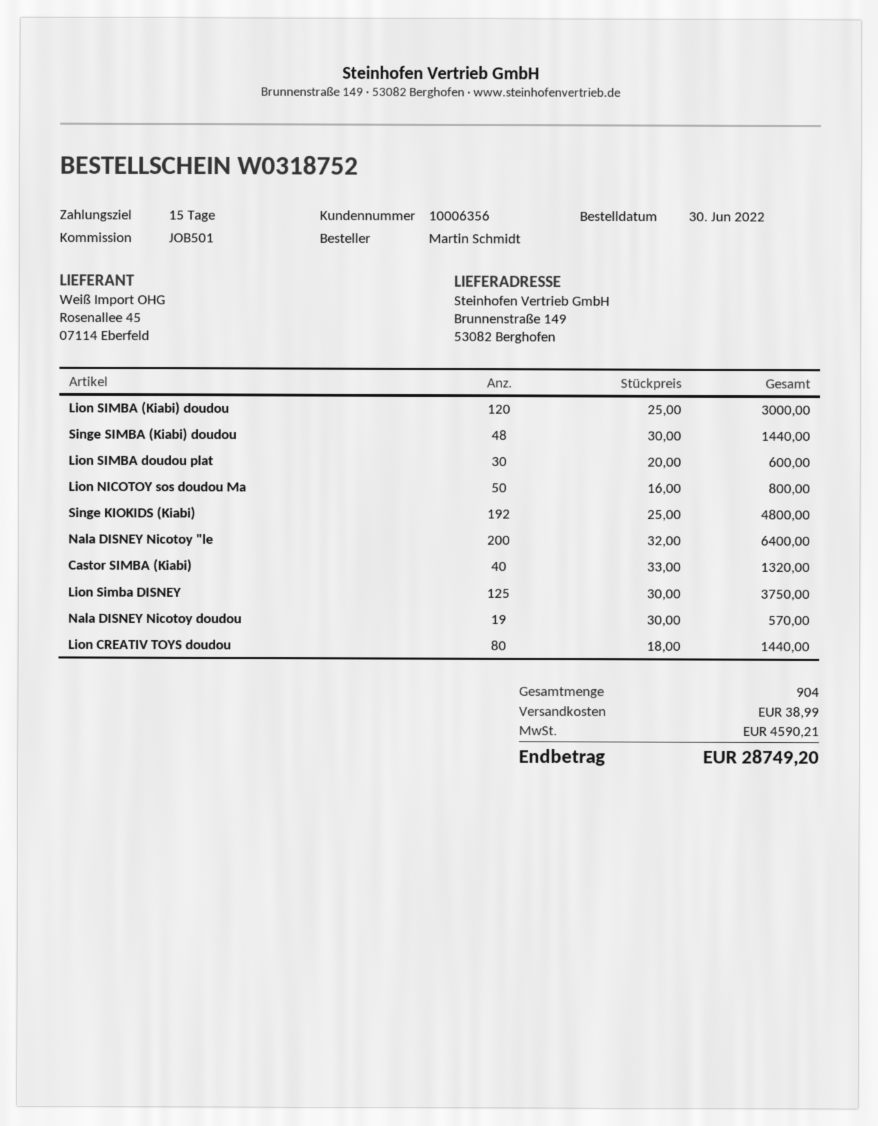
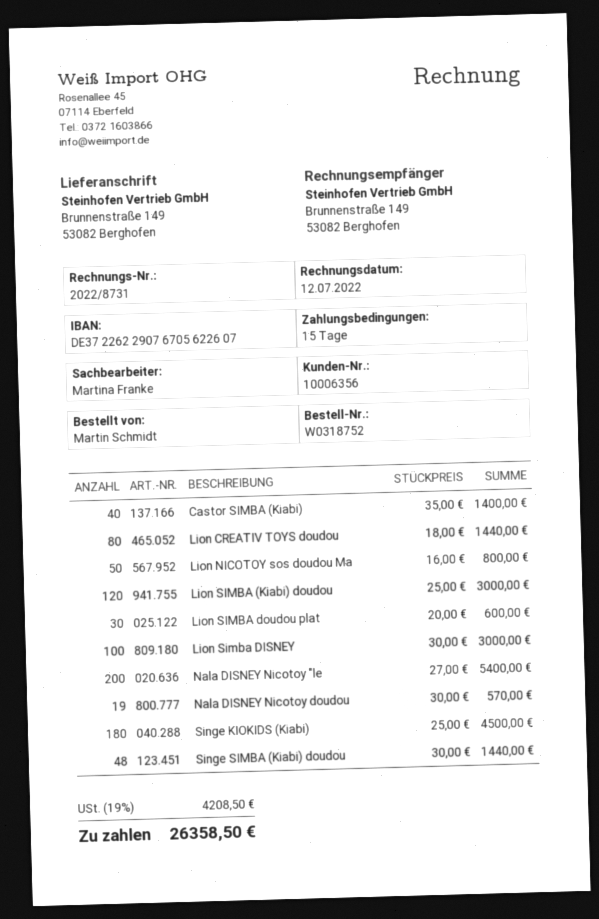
Singe KIOKIDS (Kiabi): 192 x 25.00 = 4800.00 -> 180 x 25.00 = 4500.00
Nala DISNEY Nicotoy "le: 200 x 32.00 = 6400.00 -> 200 x 27.00 = 5400.00
Castor SIMBA (Kiabi): 40 x 33.00 = 1320.00 -> 40 x 35.00 = 1400.00
Lion Simba DISNEY: 125 x 30.00 = 3750.00 -> 100 x 30.00 = 3000.00
shipping: 38.99 -> none
tax: 4590.21 -> 4208.50
total: 28749.20 -> 26358.50

